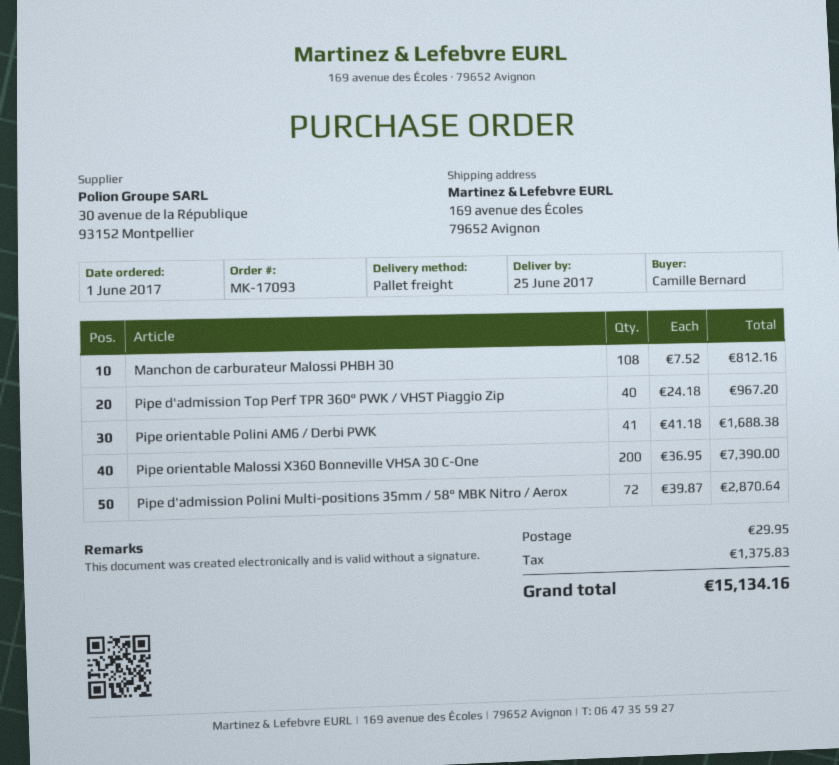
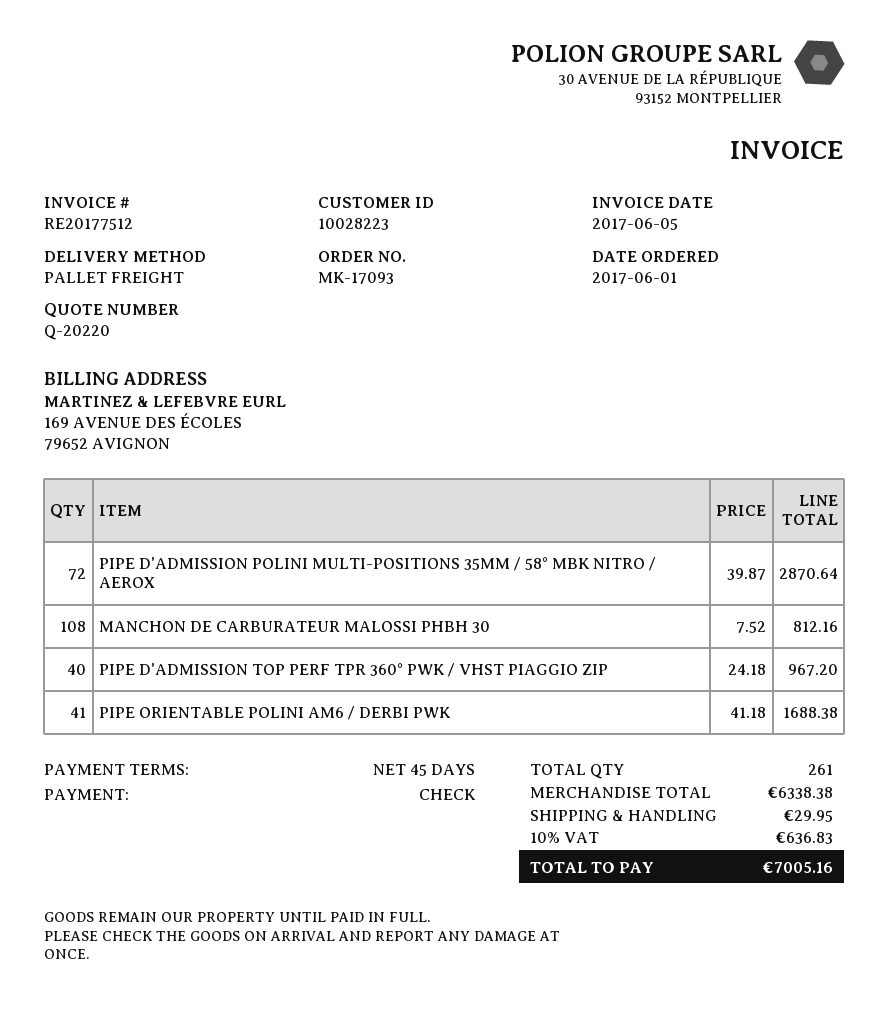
Pipe orientable Malossi X360 Bonneville VHSA 30 C-One: 200 x 36.95 = 7390.00 -> none
tax: 1375.83 -> 636.83
total: 15134.16 -> 7005.16

